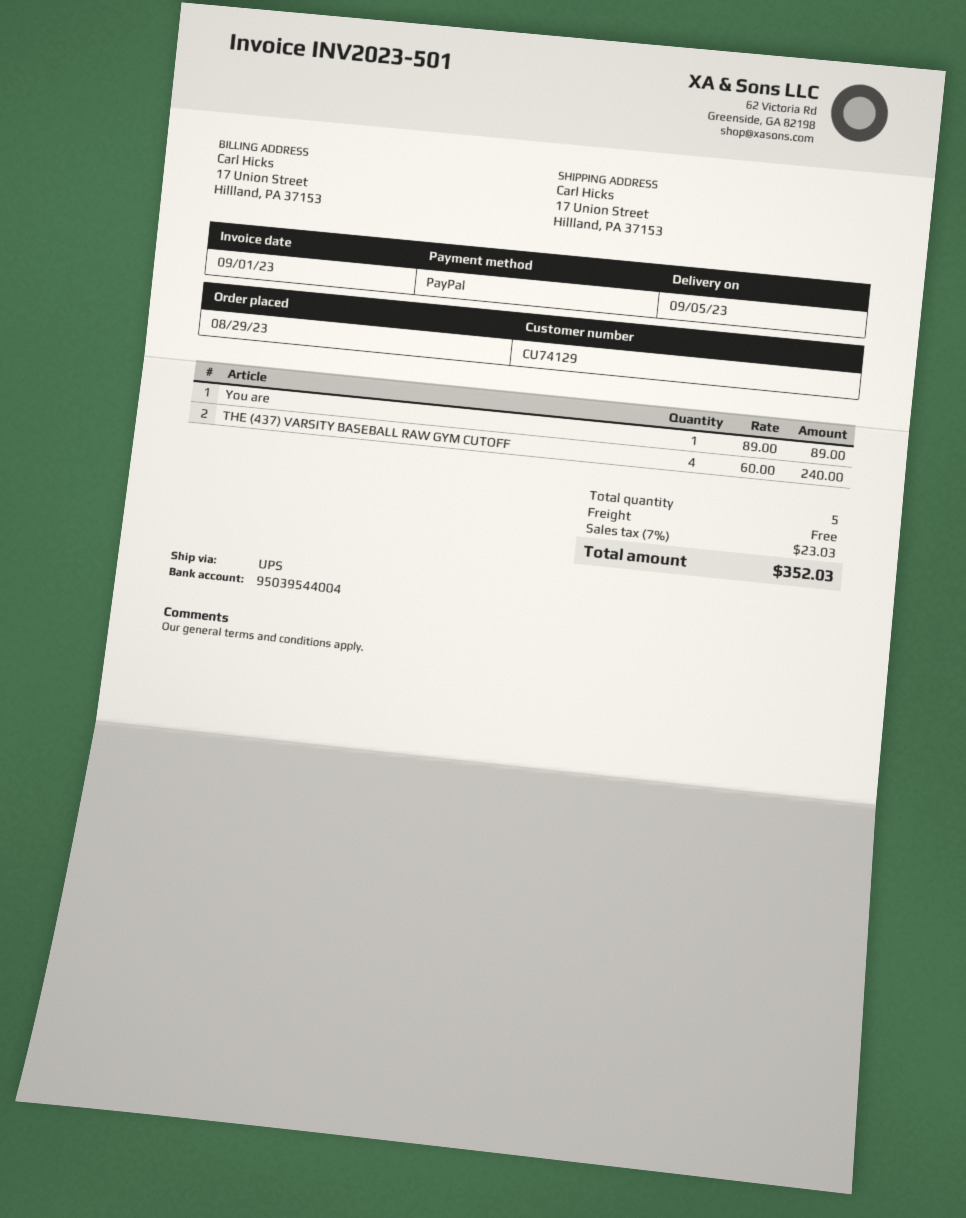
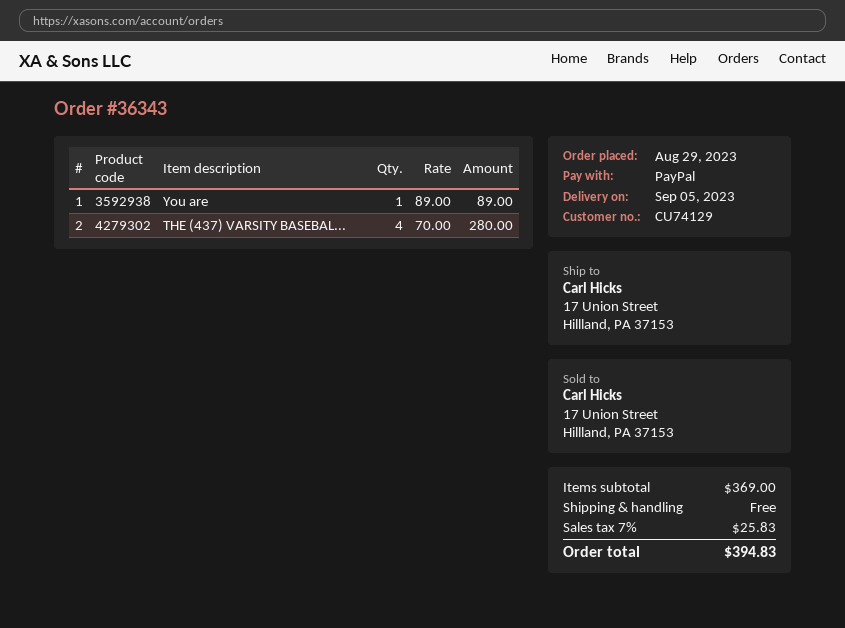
THE (437) VARSITY BASEBALL RAW GYM CUTOFF: 4 x 60.00 = 240.00 -> 4 x 70.00 = 280.00
tax: 7% = 23.03 -> 7% = 25.83
total: 352.03 -> 394.83

